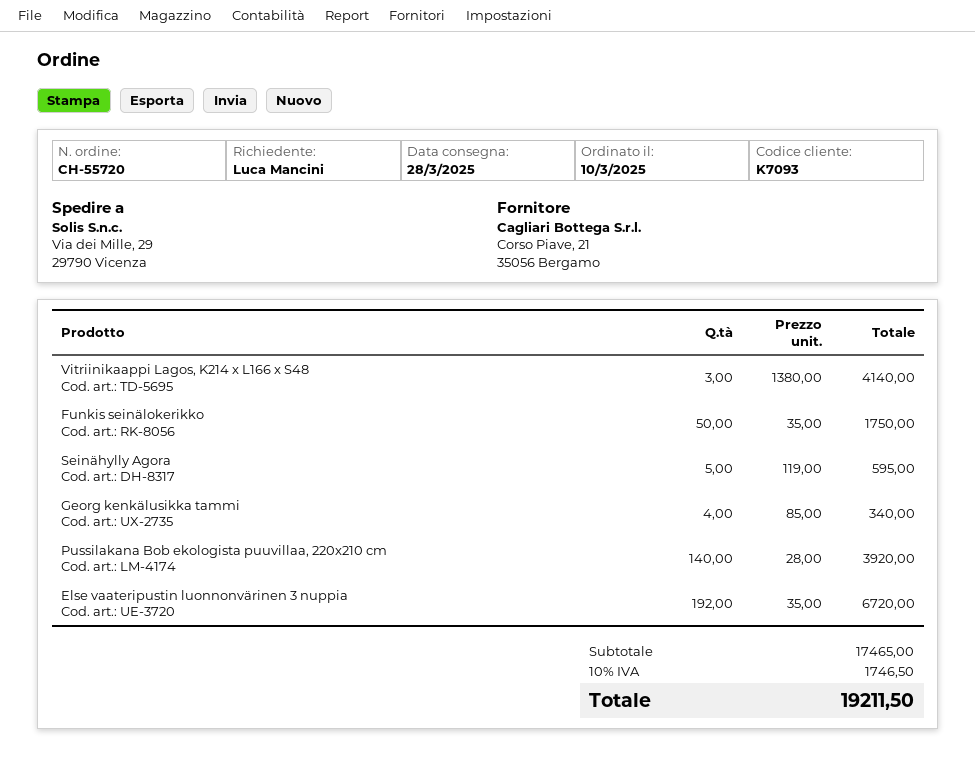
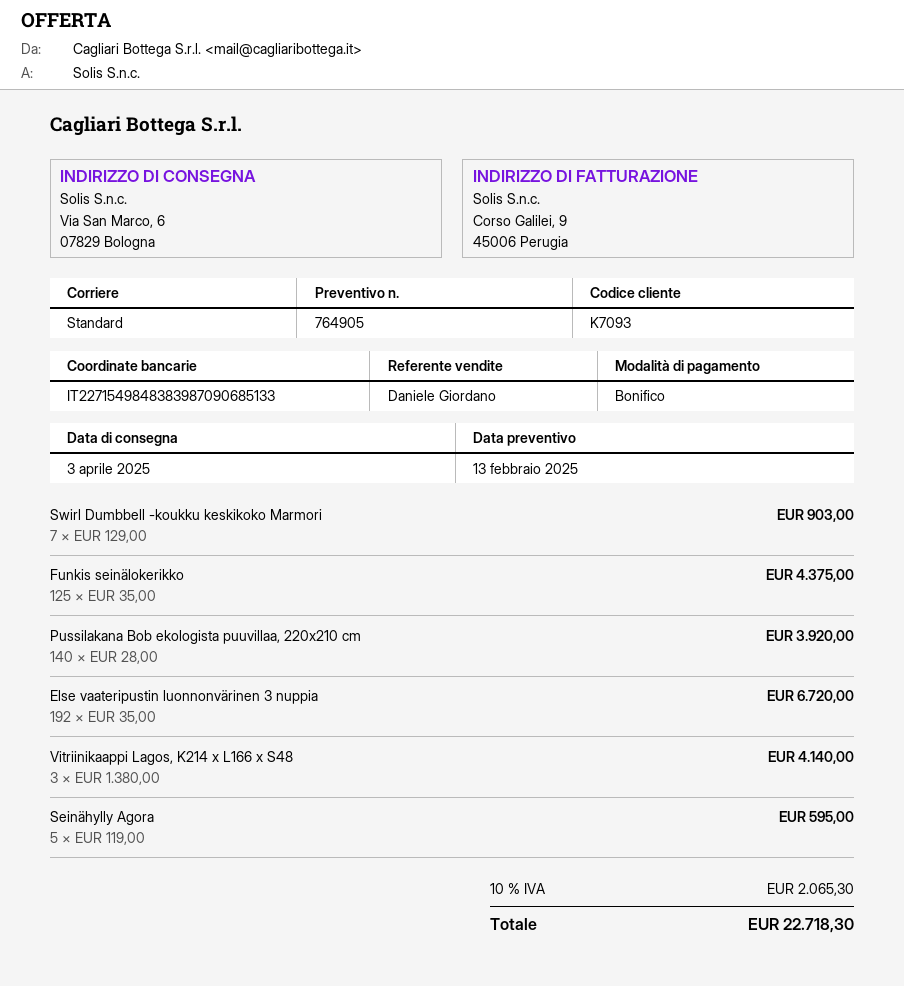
delivery date: 2025-03-28 -> 2025-04-03
ship to: Via dei Mille, 29, 29790 Vicenza -> Via San Marco, 6, 07829 Bologna
Funkis seinälokerikko: 50 x 35.00 = 1750.00 -> 125 x 35.00 = 4375.00
Georg kenkälusikka tammi: 4 x 85.00 = 340.00 -> none
Swirl Dumbbell -koukku keskikoko Marmori: none -> 7 x 129.00 = 903.00
tax: 10% = 1746.50 -> 10% = 2065.30
total: 19211.50 -> 22718.30

